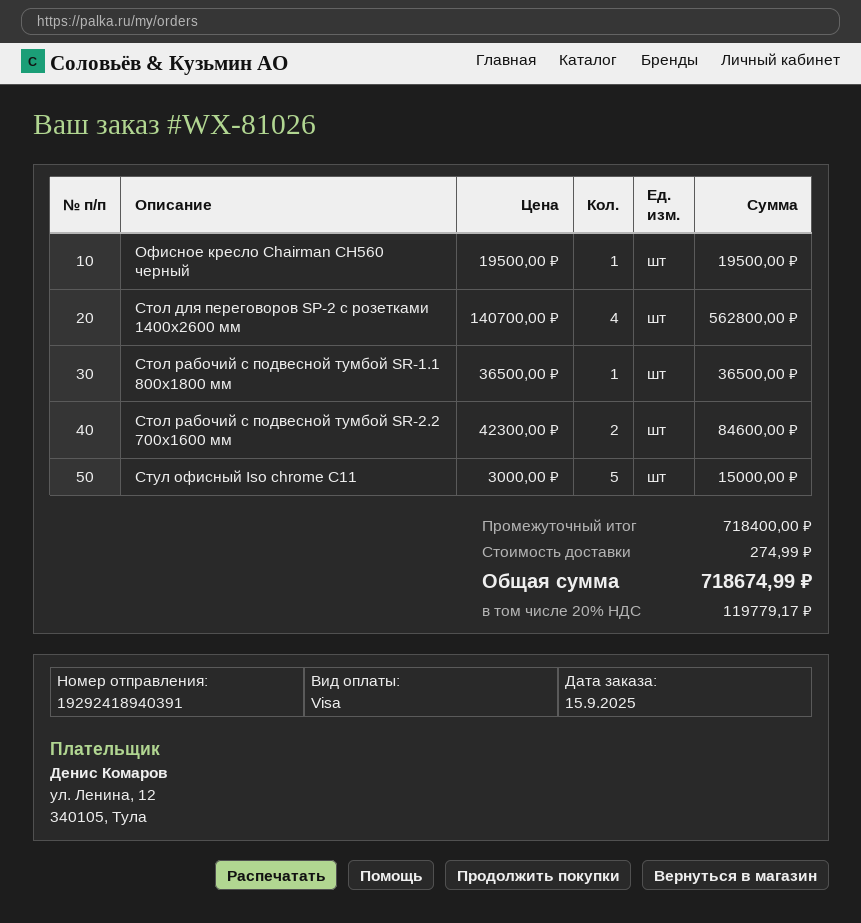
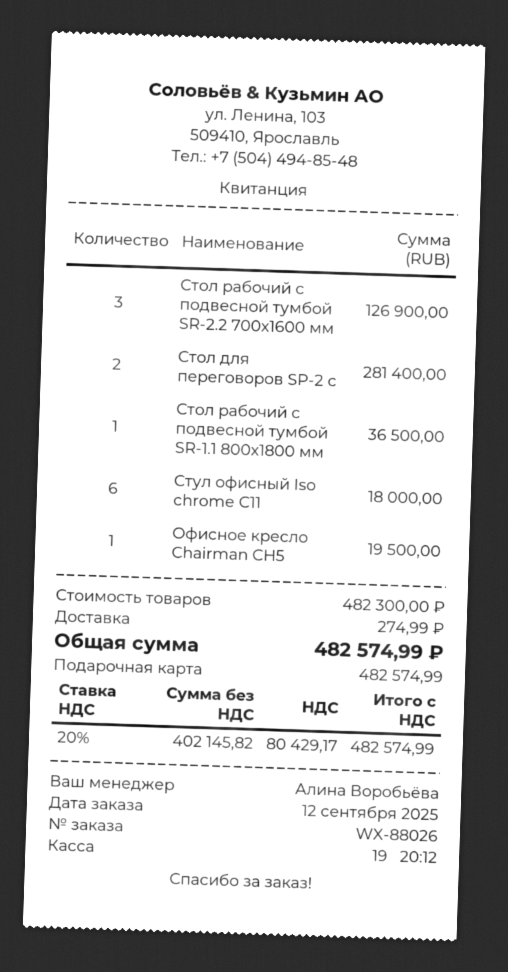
order number: WX-81026 -> WX-88026
order date: 2025-09-15 -> 2025-09-12
payment method: Visa -> gift card
Стол для переговоров SP-2 с розетками 1400х2600 мм: 4 for 562800.00 -> 2 for 281400.00
Стол рабочий с подвесной тумбой SR-2.2 700х1600 мм: 2 for 84600.00 -> 3 for 126900.00
Стул офисный Iso chrome C11: 5 for 15000.00 -> 6 for 18000.00
subtotal: 718400.00 -> 482300.00
tax: 20% = 119779.17 -> 20% = 80429.17
total: 718674.99 -> 482574.99

